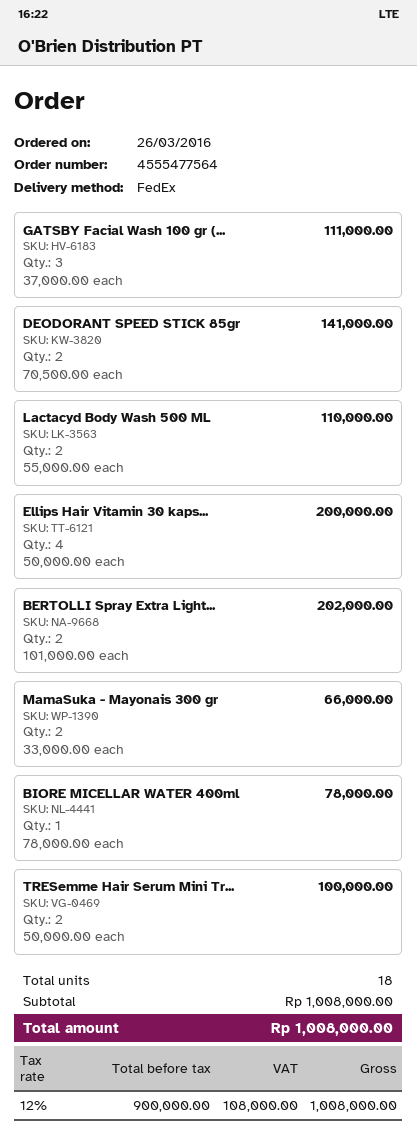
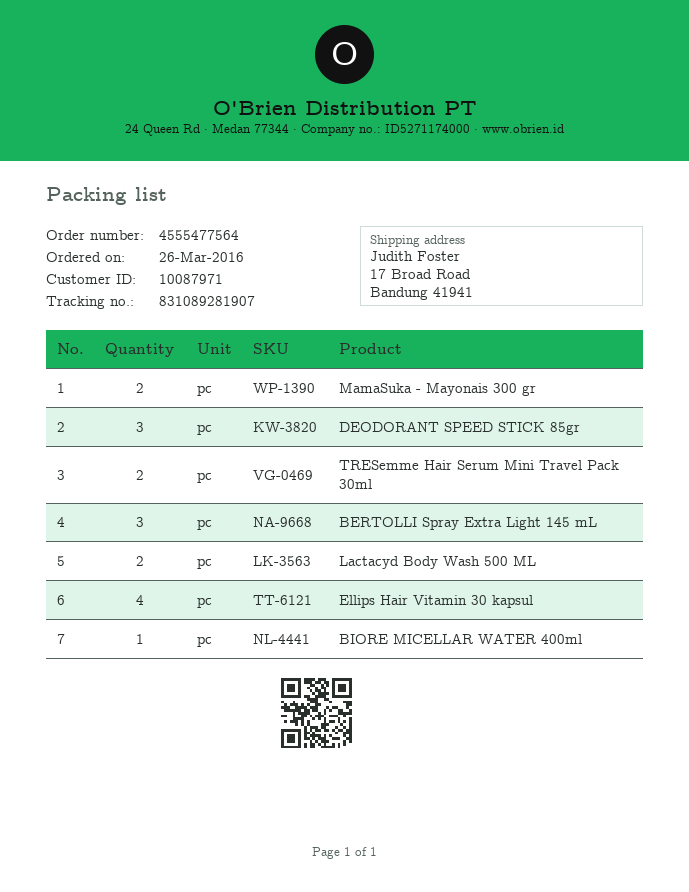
GATSBY Facial Wash 100 gr (...: 3 -> none
DEODORANT SPEED STICK 85gr: 2 -> 3
BERTOLLI Spray Extra Light...: 2 -> 3

